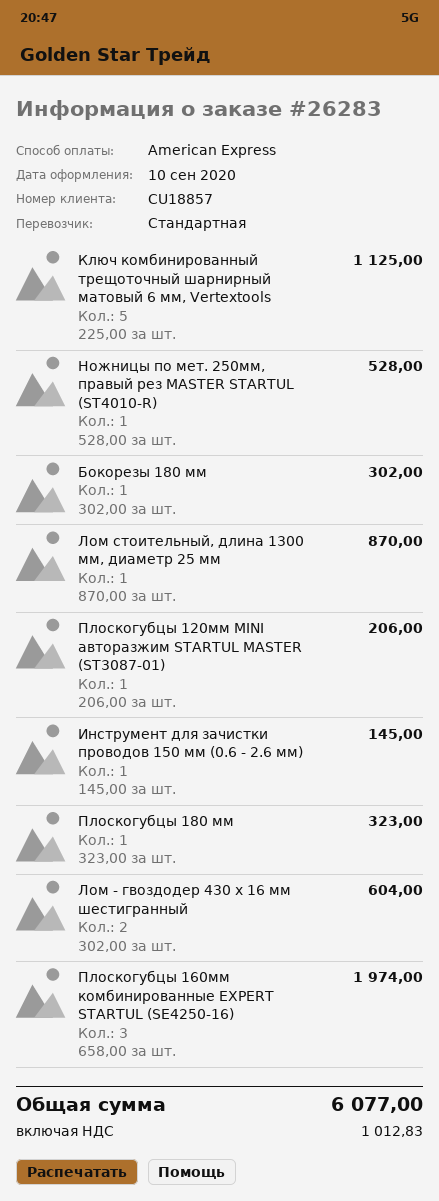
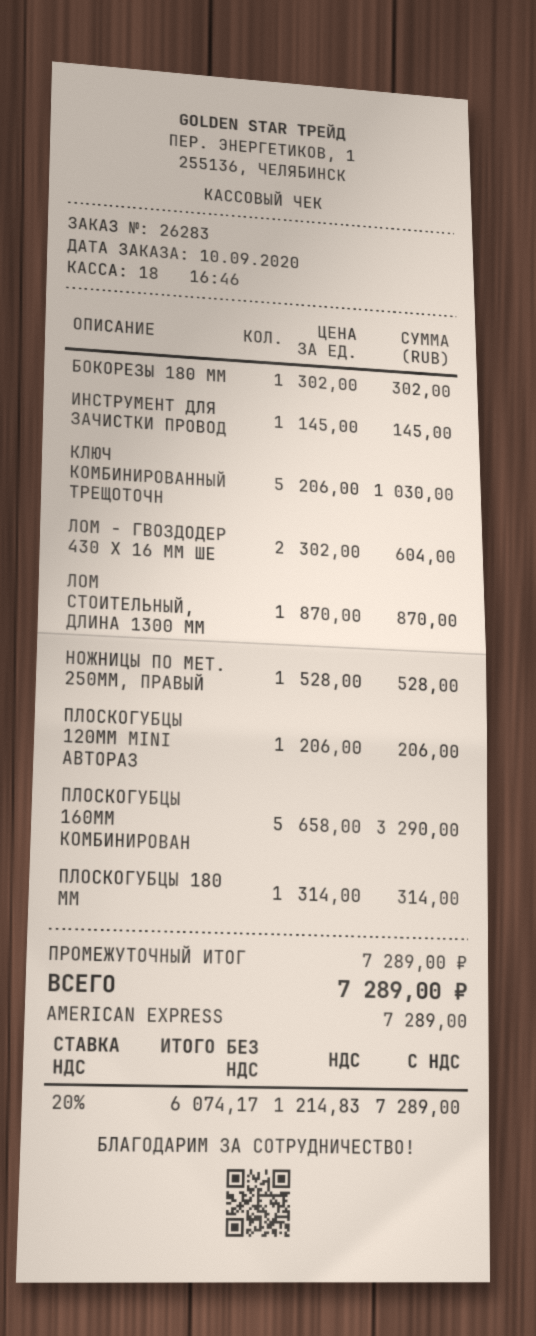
Ключ комбинированный трещоточный шарнирный матовый 6 мм, Vertextools: 5 x 225.00 = 1125.00 -> 5 x 206.00 = 1030.00
Плоскогубцы 180 мм: 1 x 323.00 = 323.00 -> 1 x 314.00 = 314.00
Плоскогубцы 160мм комбинированные EXPERT STARTUL (SE4250-16): 3 x 658.00 = 1974.00 -> 5 x 658.00 = 3290.00
tax: 1012.83 -> 1214.83
total: 6077.00 -> 7289.00

